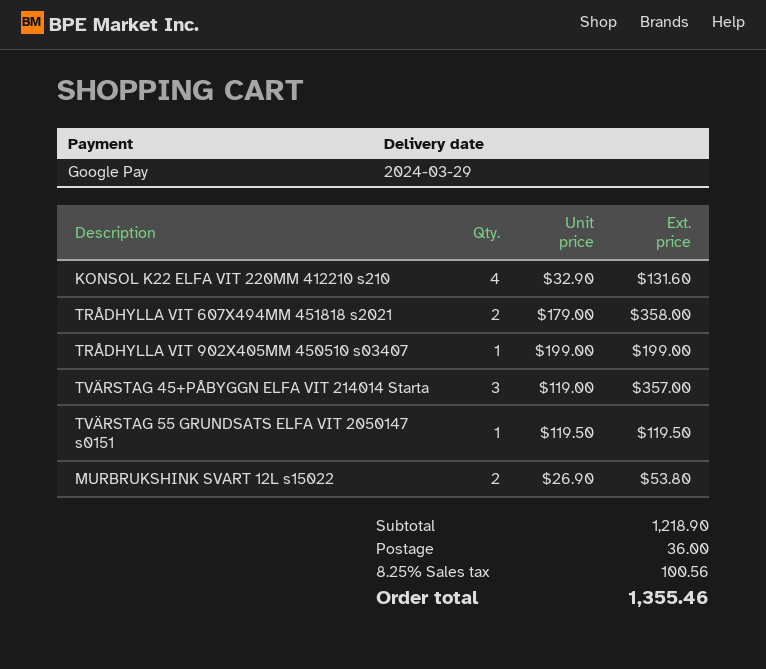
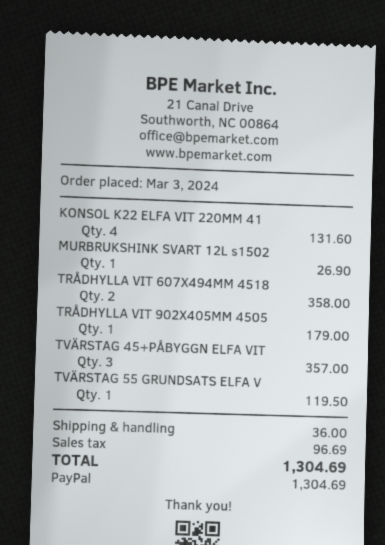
payment method: Google Pay -> PayPal
TRÅDHYLLA VIT 902X405MM 450510 s03407: 1 for 199.00 -> 1 for 179.00
MURBRUKSHINK SVART 12L s15022: 2 for 53.80 -> 1 for 26.90
tax: 100.56 -> 96.69
total: 1355.46 -> 1304.69

